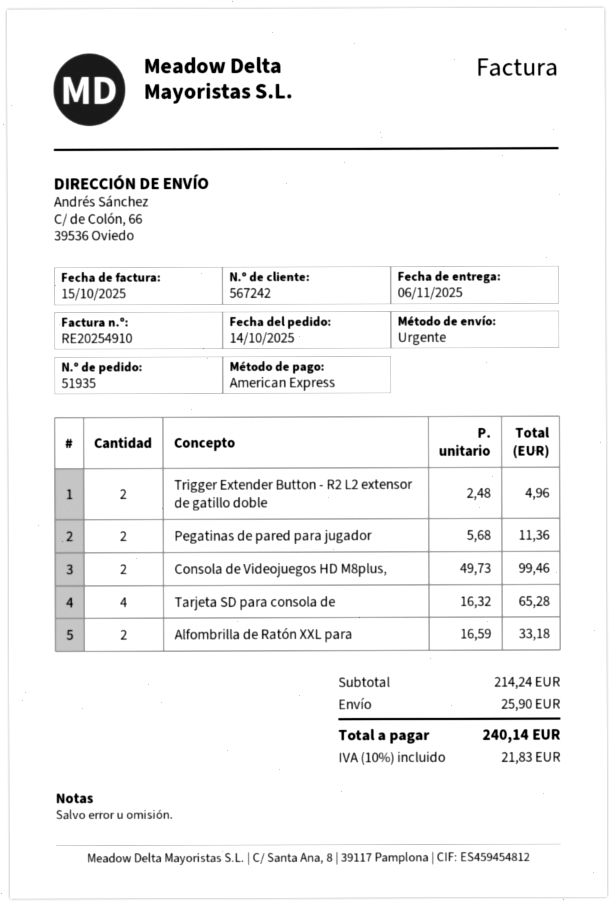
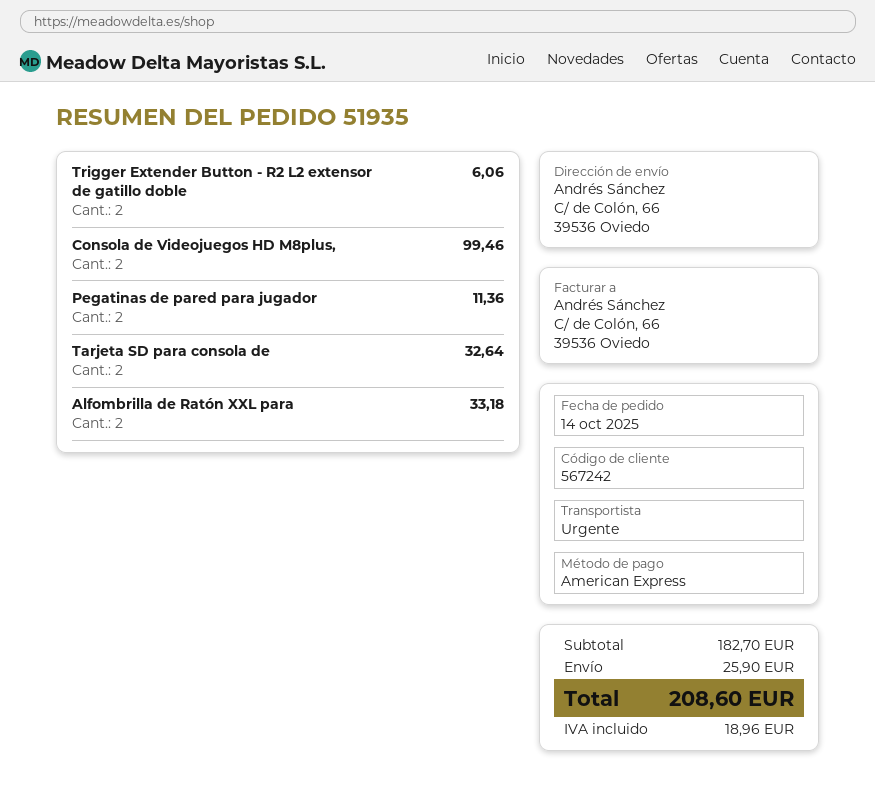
Trigger Extender Button - R2 L2 extensor de gatillo doble: 2 for 4.96 -> 2 for 6.06
Tarjeta SD para consola de: 4 for 65.28 -> 2 for 32.64
subtotal: 214.24 -> 182.70
tax: 21.83 -> 18.96
total: 240.14 -> 208.60

